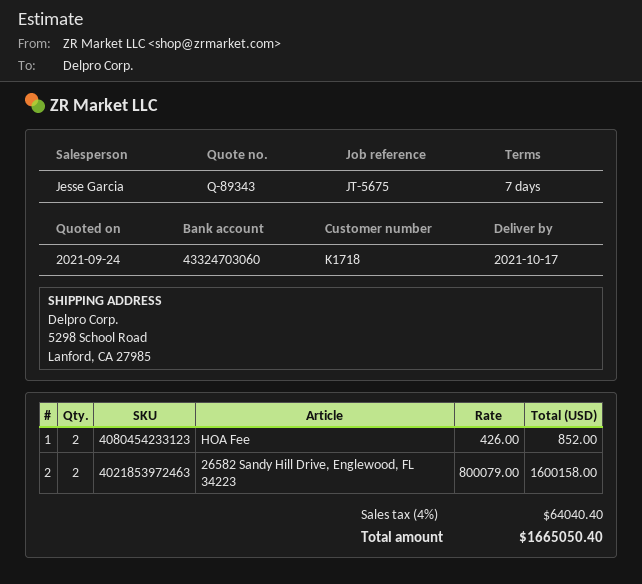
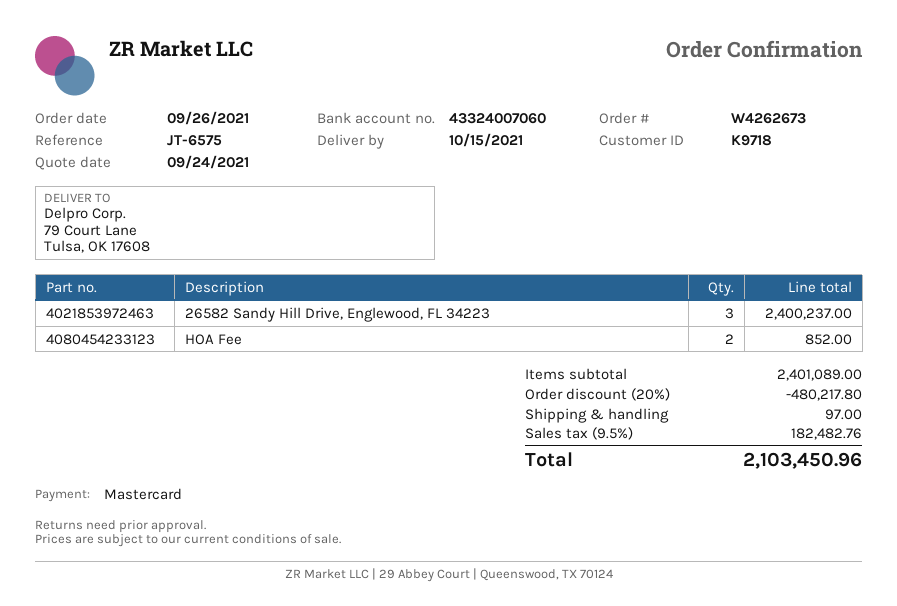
delivery date: 2021-10-17 -> 2021-10-15
customer number: K1718 -> K9718
reference: JT-5675 -> JT-6575
bank account: 43324703060 -> 43324007060
ship to: 5298 School Road, Lanford, CA 27985 -> 79 Court Lane, Tulsa, OK 17608
26582 Sandy Hill Drive, Englewood, FL 34223: 2 for 1600158.00 -> 3 for 2400237.00
discount: none -> 20% = 480217.80
shipping: none -> 97.00
tax: 4% = 64040.40 -> 9.5% = 182482.76
total: 1665050.40 -> 2103450.96

